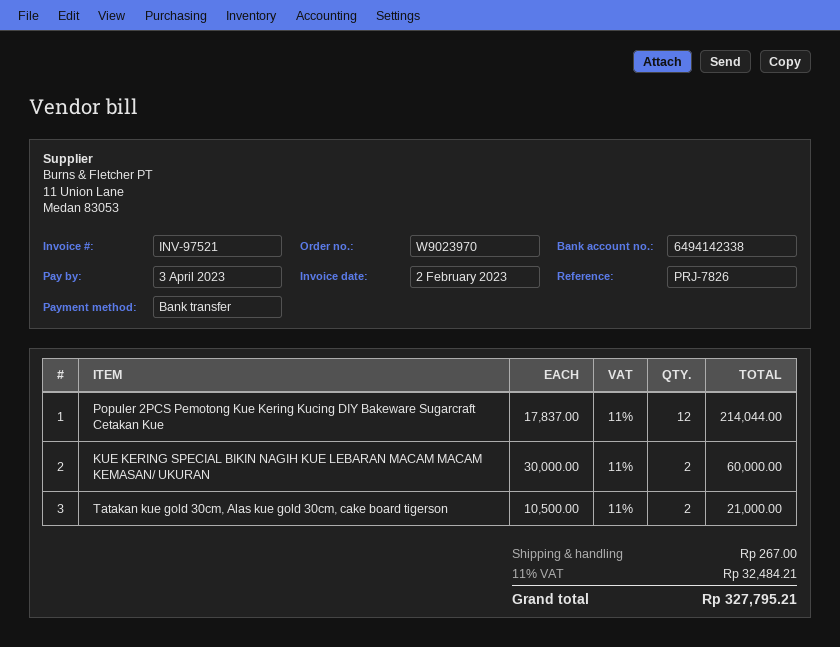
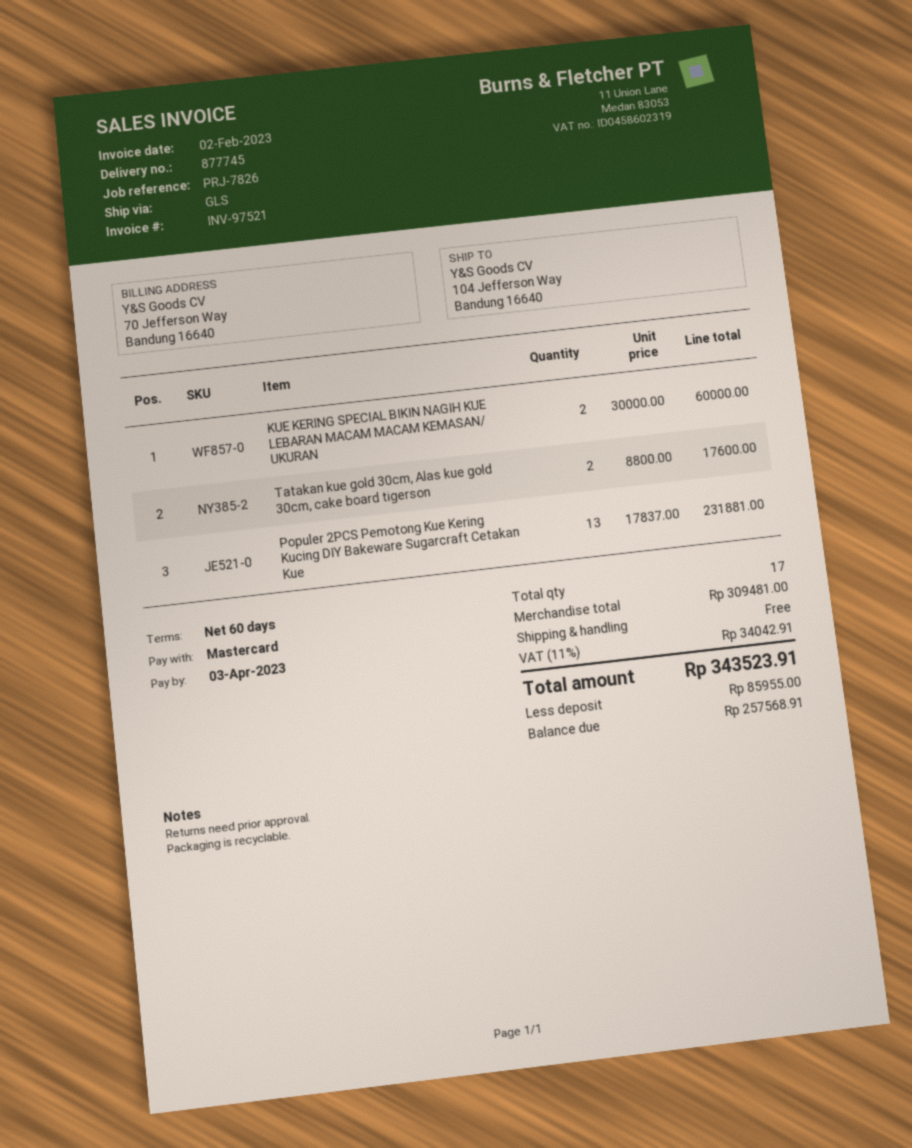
payment method: bank transfer -> Mastercard
Populer 2PCS Pemotong Kue Kering Kucing DIY Bakeware Sugarcraft Cetakan Kue: 12 x 17837.00 = 214044.00 -> 13 x 17837.00 = 231881.00
Tatakan kue gold 30cm, Alas kue gold 30cm, cake board tigerson: 2 x 10500.00 = 21000.00 -> 2 x 8800.00 = 17600.00
shipping: 267.00 -> 0.00
tax: 11% = 32484.21 -> 11% = 34042.91
total: 327795.21 -> 343523.91

